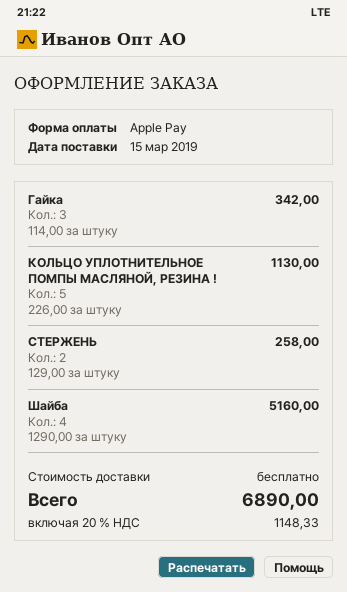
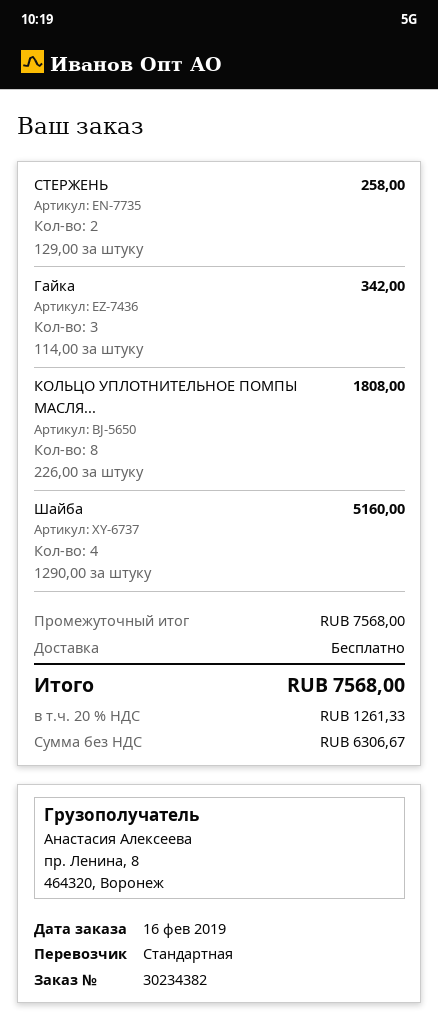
КОЛЬЦО УПЛОТНИТЕЛЬНОЕ ПОМПЫ МАСЛЯНОЙ, РЕЗИНА !: 5 x 226.00 = 1130.00 -> 8 x 226.00 = 1808.00
tax: 20% = 1148.33 -> 20% = 1261.33
total: 6890.00 -> 7568.00

